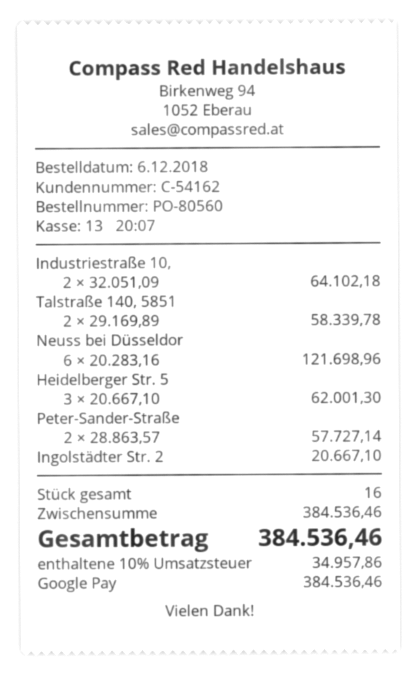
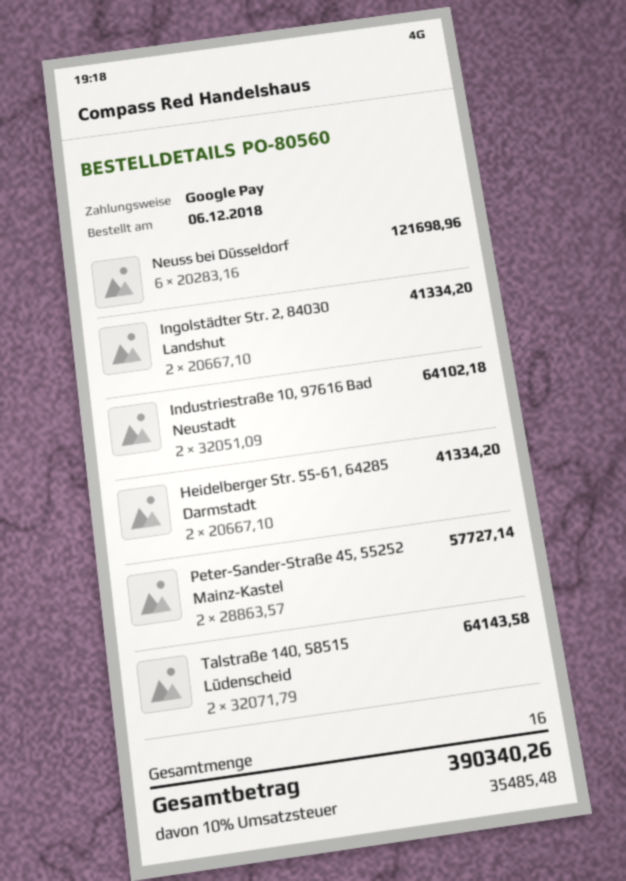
Talstraße 140, 5851: 2 x 29169.89 = 58339.78 -> 2 x 32071.79 = 64143.58
Heidelberger Str. 5: 3 x 20667.10 = 62001.30 -> 2 x 20667.10 = 41334.20
Ingolstädter Str. 2: 1 x 20667.10 = 20667.10 -> 2 x 20667.10 = 41334.20
tax: 10% = 34957.86 -> 10% = 35485.48
total: 384536.46 -> 390340.26

